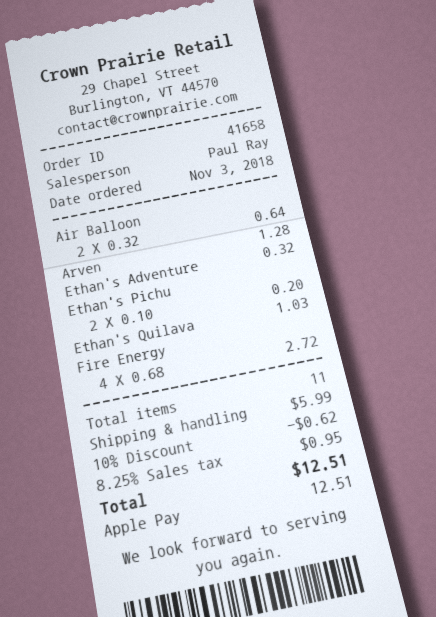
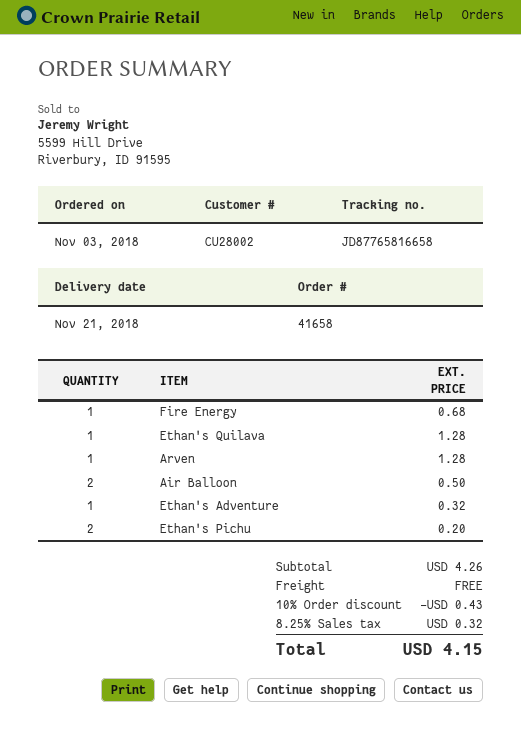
Air Balloon: 2 for 0.64 -> 2 for 0.50
Ethan's Quilava: 1 for 1.03 -> 1 for 1.28
Fire Energy: 4 for 2.72 -> 1 for 0.68
discount: 10% = 0.62 -> 10% = 0.43
shipping: 5.99 -> 0.00
tax: 8.25% = 0.95 -> 8.25% = 0.32
total: 12.51 -> 4.15

